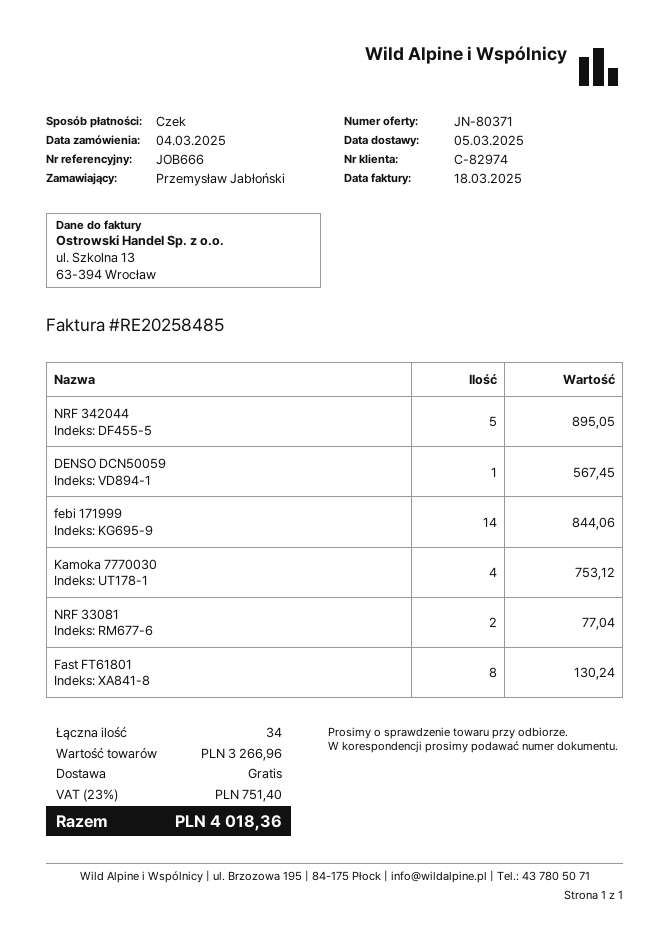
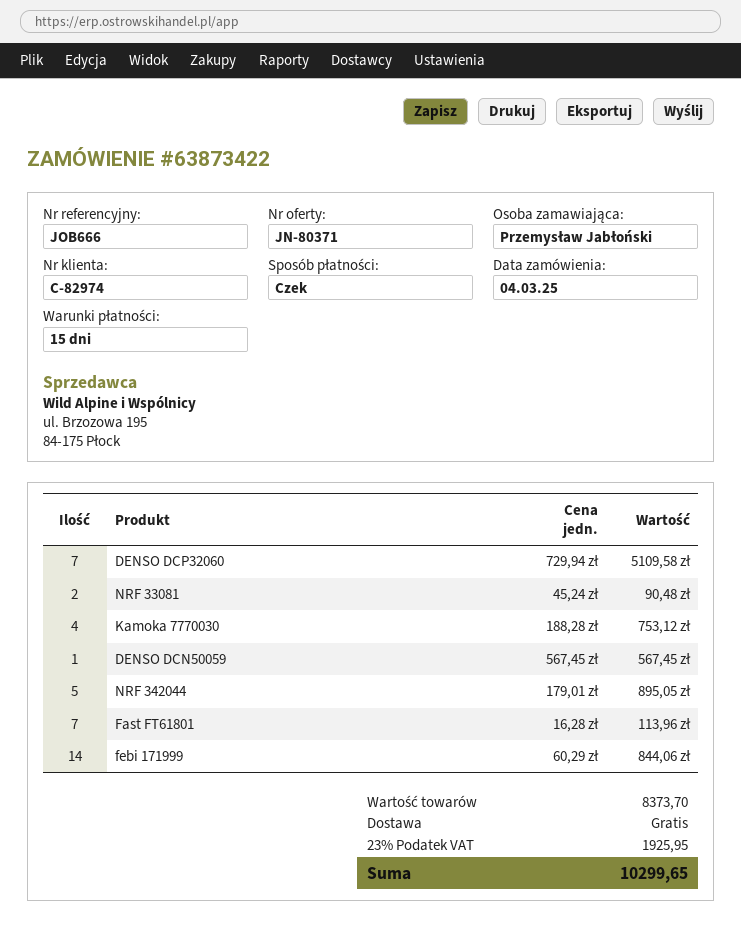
NRF 33081: 2 for 77.04 -> 2 for 90.48
Fast FT61801: 8 for 130.24 -> 7 for 113.96
DENSO DCP32060: none -> 7 for 5109.58
subtotal: 3266.96 -> 8373.70
tax: 23% = 751.40 -> 23% = 1925.95
total: 4018.36 -> 10299.65

